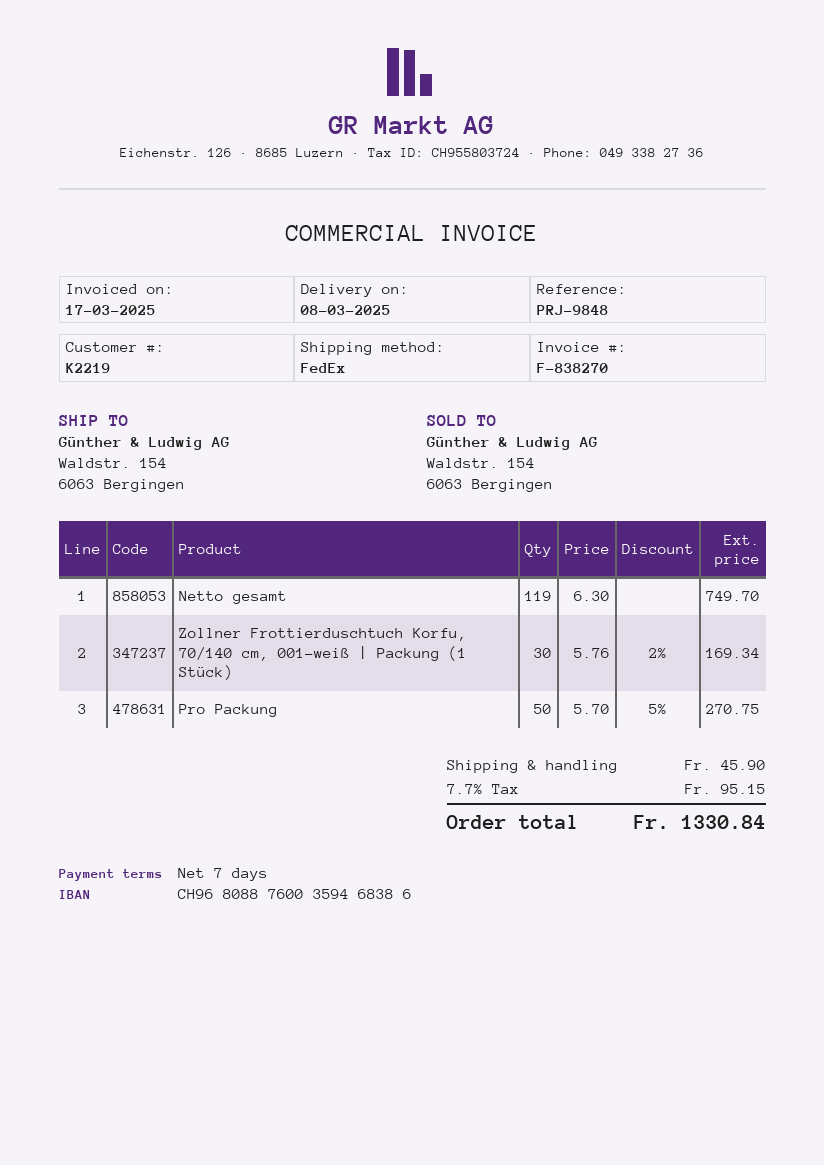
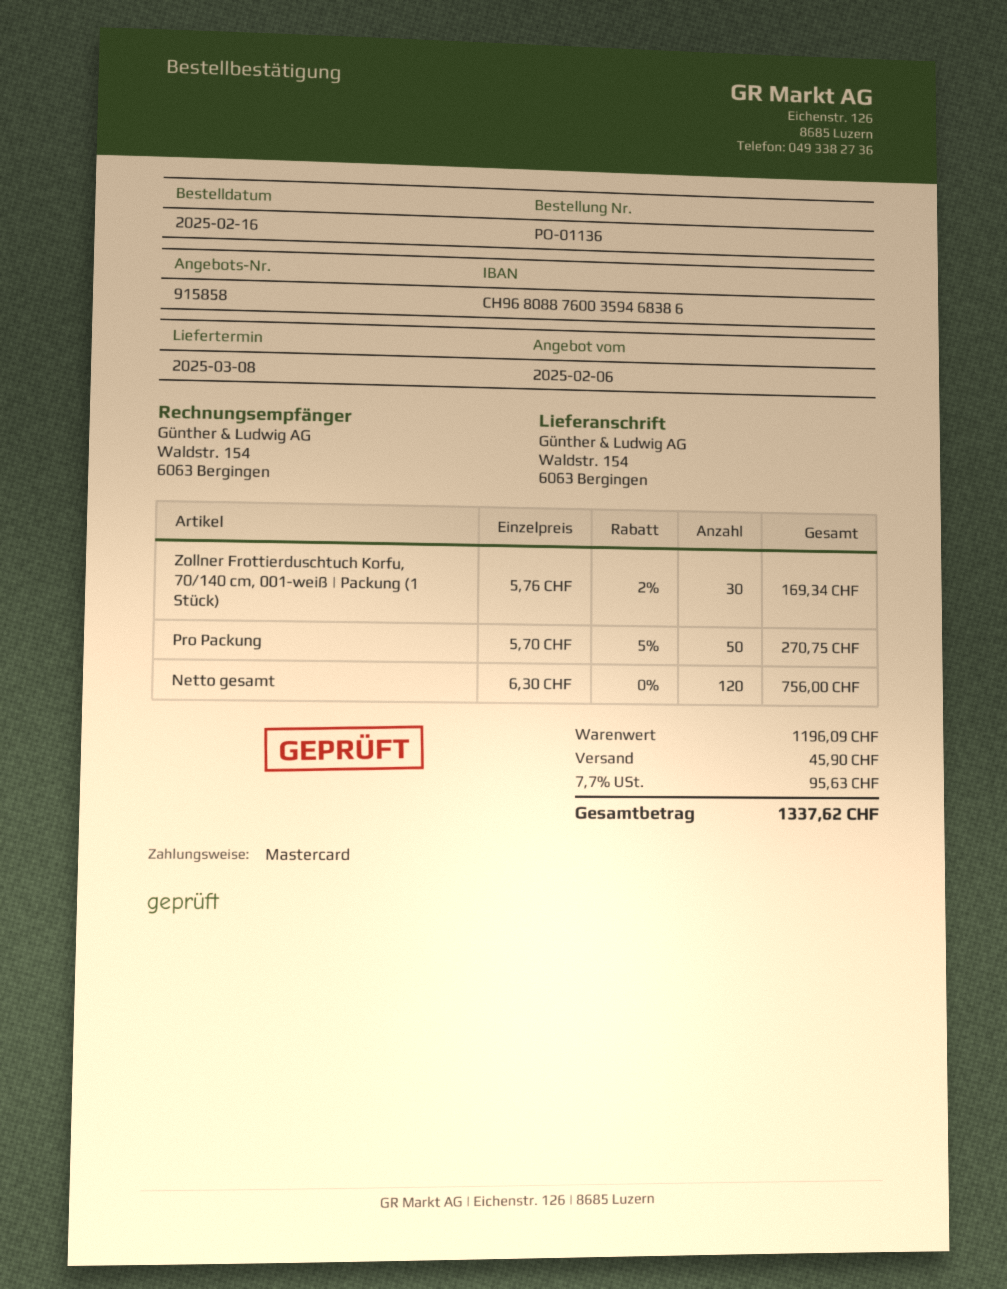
Netto gesamt: 119 x 6.30 = 749.70 -> 120 x 6.30 = 756.00
tax: 7.7% = 95.15 -> 7.7% = 95.63
total: 1330.84 -> 1337.62

